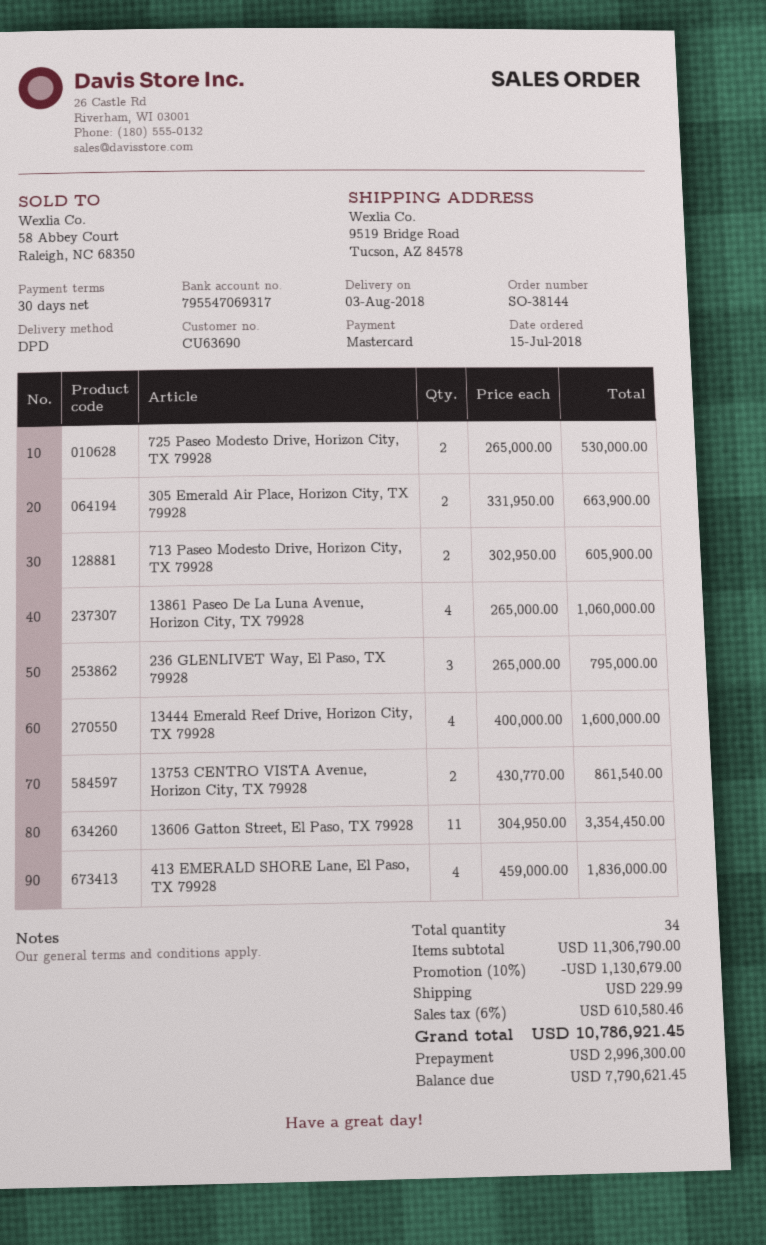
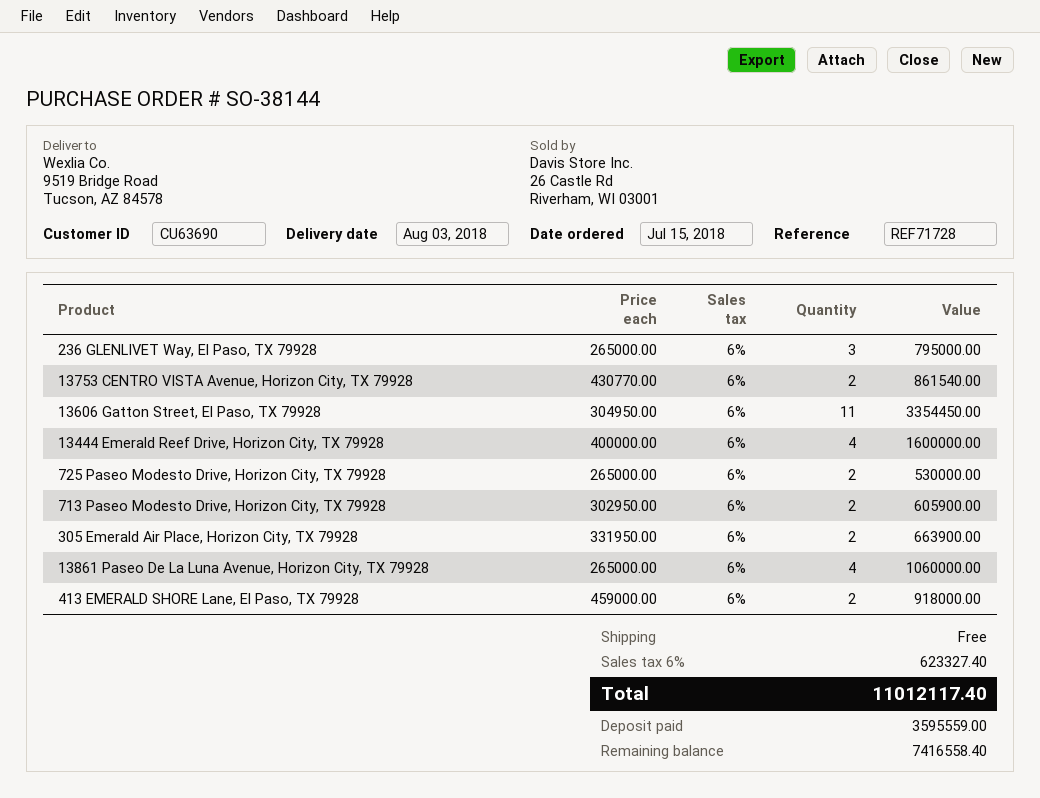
413 EMERALD SHORE Lane, El Paso, TX 79928: 4 x 459000.00 = 1836000.00 -> 2 x 459000.00 = 918000.00
discount: 10% = 1130679.00 -> none
shipping: 229.99 -> 0.00
tax: 6% = 610580.46 -> 6% = 623327.40
total: 10786921.45 -> 11012117.40
deposit: 2996300.00 -> 3595559.00
balance: 7790621.45 -> 7416558.40

